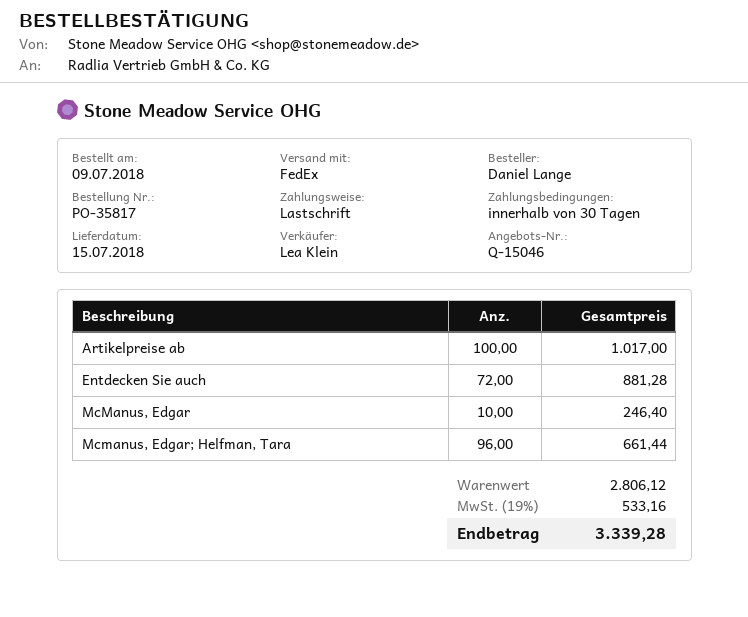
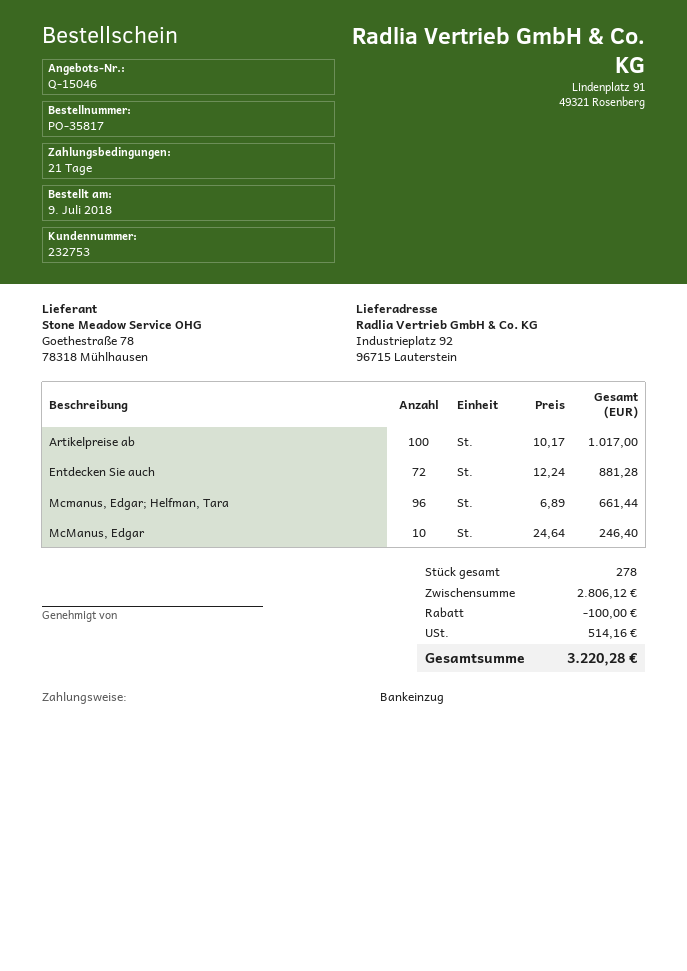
payment terms: 30 days -> 21 days
discount: none -> 100.00
tax: 533.16 -> 514.16
total: 3339.28 -> 3220.28

